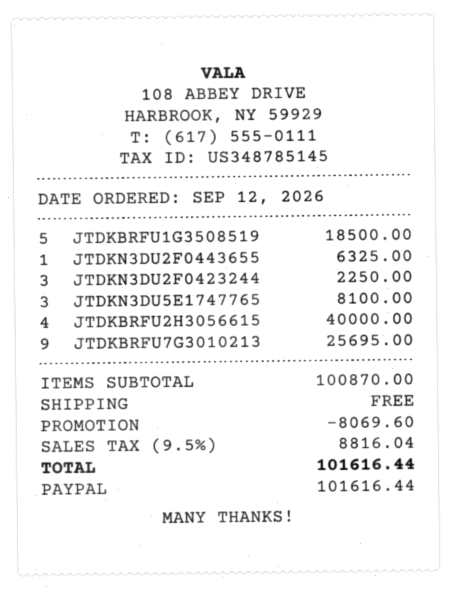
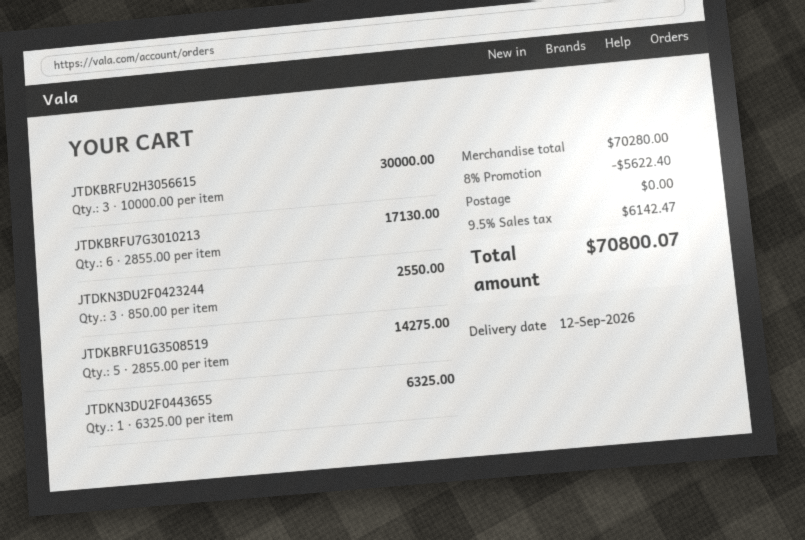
JTDKBRFU1G3508519: 5 for 18500.00 -> 5 for 14275.00
JTDKN3DU2F0423244: 3 for 2250.00 -> 3 for 2550.00
JTDKN3DU5E1747765: 3 for 8100.00 -> none
JTDKBRFU2H3056615: 4 for 40000.00 -> 3 for 30000.00
JTDKBRFU7G3010213: 9 for 25695.00 -> 6 for 17130.00
subtotal: 100870.00 -> 70280.00
discount: 8069.60 -> 5622.40
tax: 9.5% = 8816.04 -> 9.5% = 6142.47
total: 101616.44 -> 70800.07

